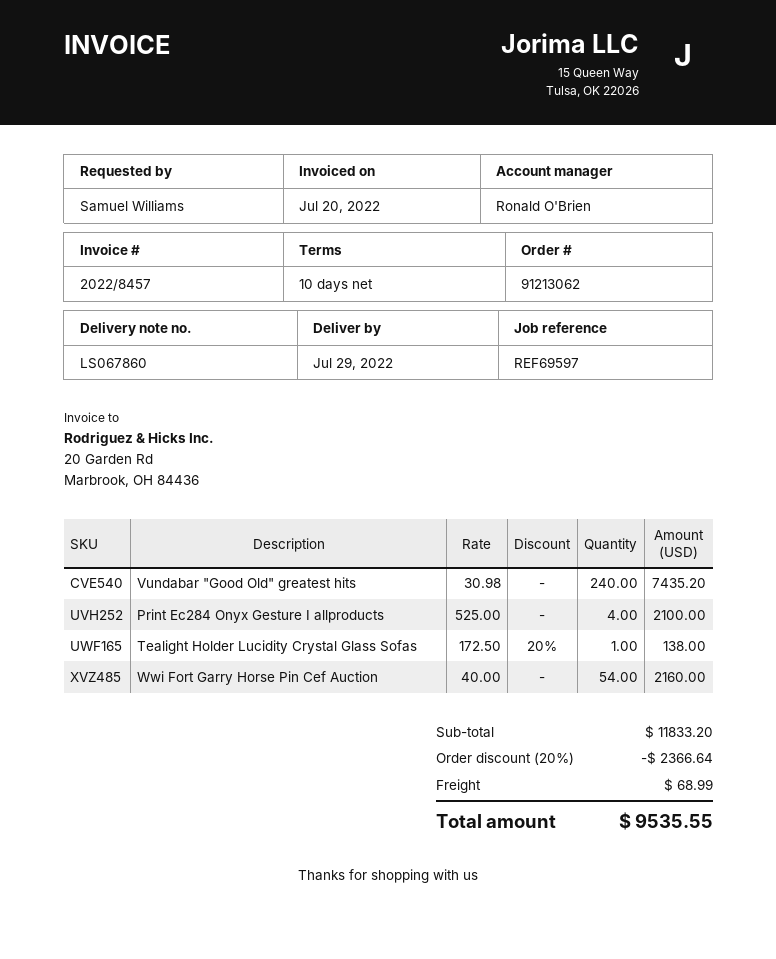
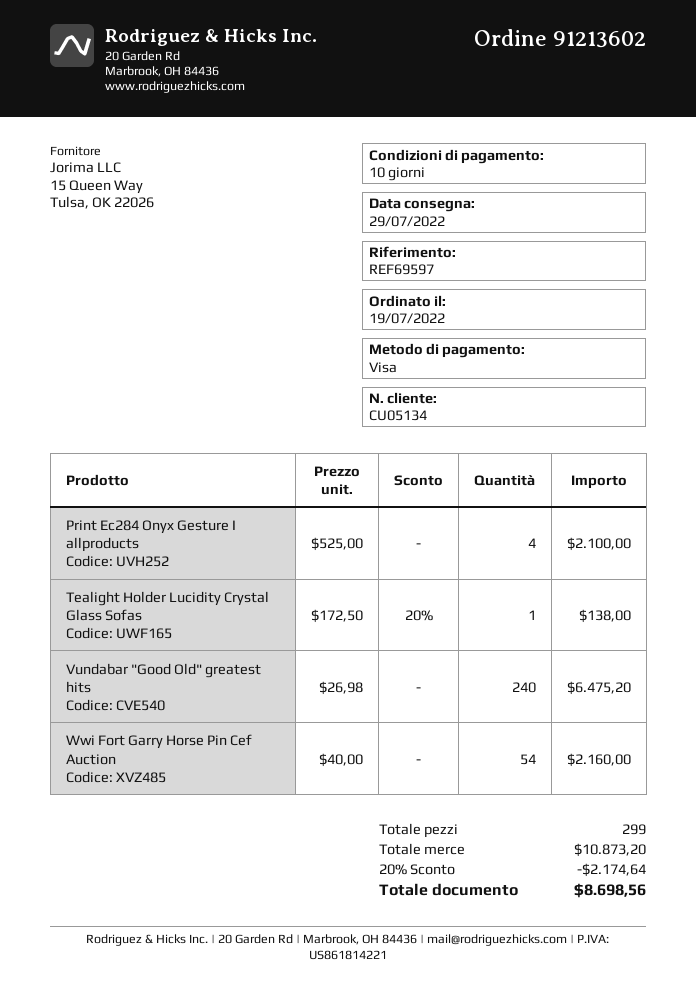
order number: 91213062 -> 91213602
Vundabar "Good Old" greatest hits: 240 x 30.98 = 7435.20 -> 240 x 26.98 = 6475.20
subtotal: 11833.20 -> 10873.20
discount: 20% = 2366.64 -> 20% = 2174.64
shipping: 68.99 -> none
total: 9535.55 -> 8698.56

